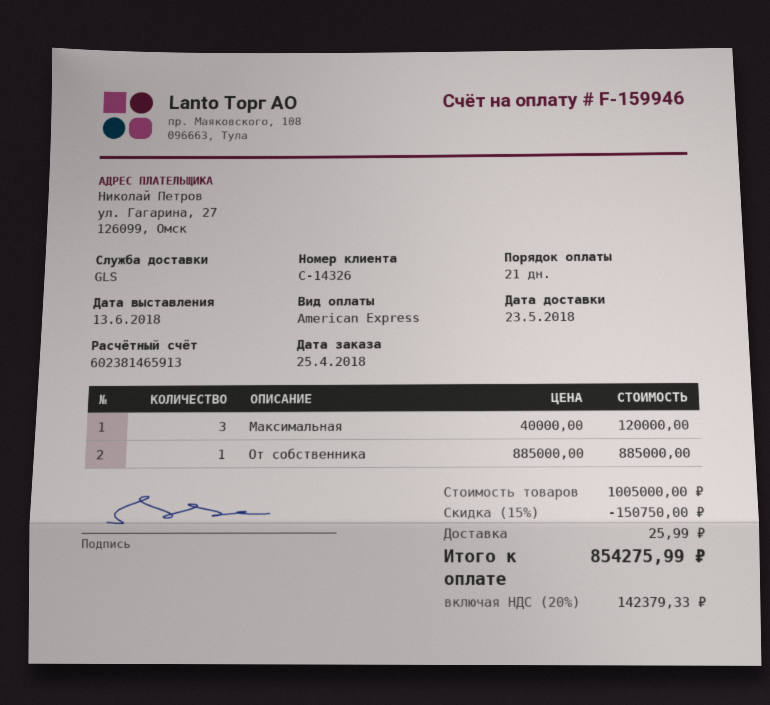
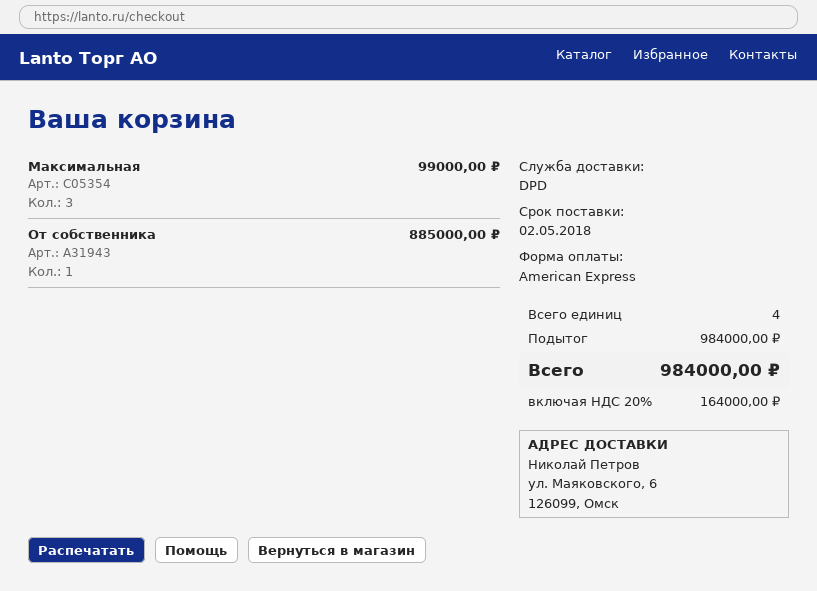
delivery date: 2018-05-23 -> 2018-05-02
shipping method: GLS -> DPD
Максимальная: 3 for 120000.00 -> 3 for 99000.00
subtotal: 1005000.00 -> 984000.00
discount: 15% = 150750.00 -> none
shipping: 25.99 -> none
tax: 20% = 142379.33 -> 20% = 164000.00
total: 854275.99 -> 984000.00

